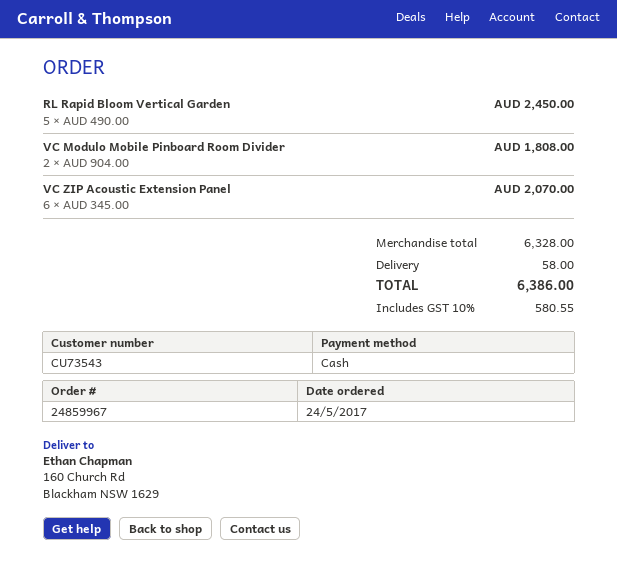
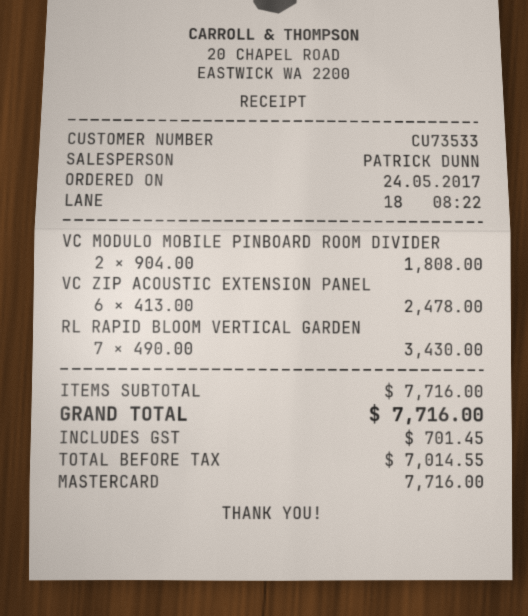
customer number: CU73543 -> CU73533
payment method: cash -> Mastercard
RL Rapid Bloom Vertical Garden: 5 x 490.00 = 2450.00 -> 7 x 490.00 = 3430.00
VC ZIP Acoustic Extension Panel: 6 x 345.00 = 2070.00 -> 6 x 413.00 = 2478.00
subtotal: 6328.00 -> 7716.00
shipping: 58.00 -> none
tax: 580.55 -> 701.45
total: 6386.00 -> 7716.00

